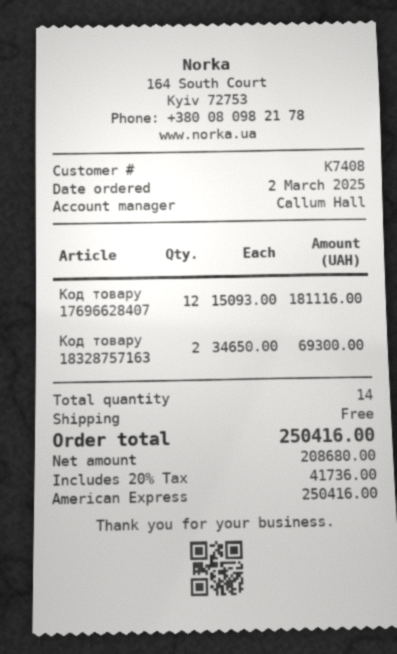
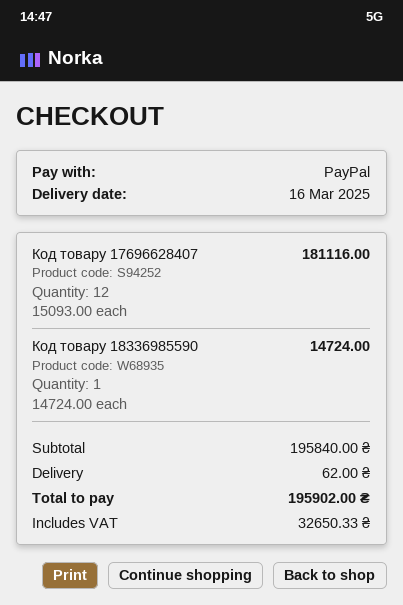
payment method: American Express -> PayPal
Код товару 18328757163: 2 x 34650.00 = 69300.00 -> none
Код товару 18336985590: none -> 1 x 14724.00 = 14724.00
shipping: 0.00 -> 62.00
tax: 41736.00 -> 32650.33
total: 250416.00 -> 195902.00

